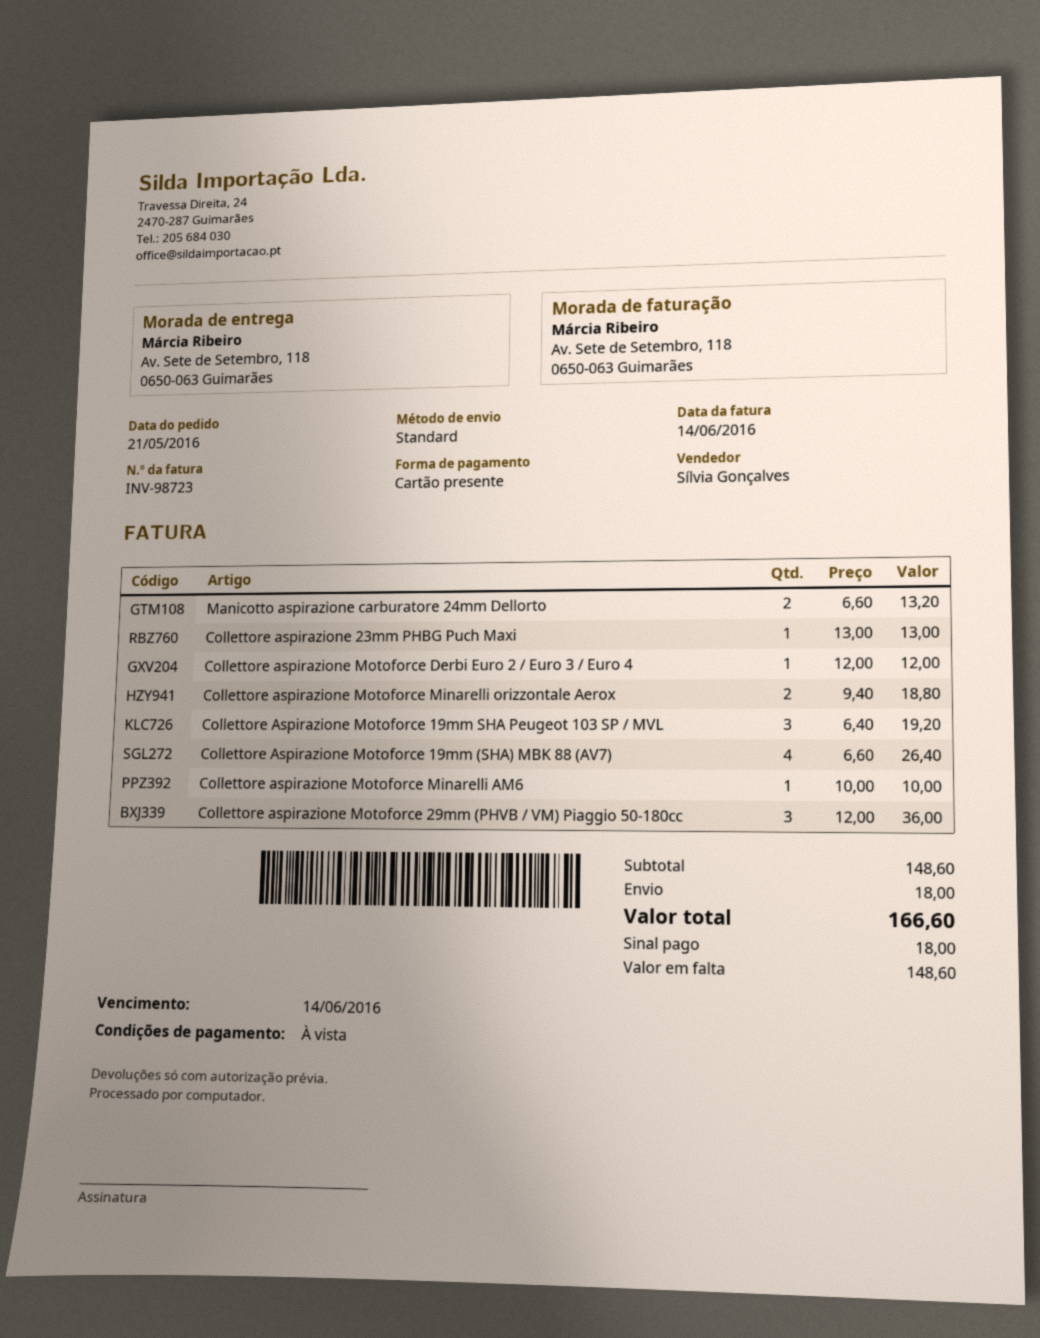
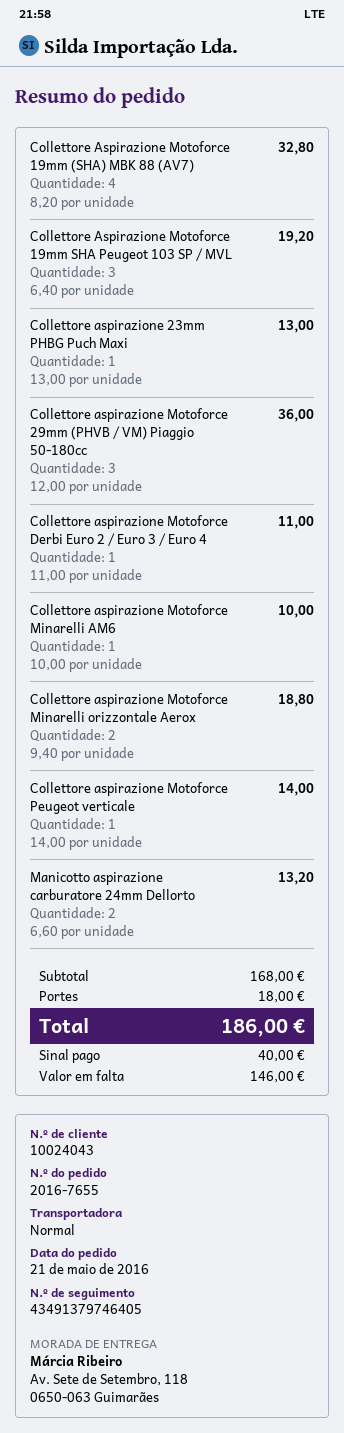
Collettore aspirazione Motoforce Derbi Euro 2 / Euro 3 / Euro 4: 1 x 12.00 = 12.00 -> 1 x 11.00 = 11.00
Collettore Aspirazione Motoforce 19mm (SHA) MBK 88 (AV7): 4 x 6.60 = 26.40 -> 4 x 8.20 = 32.80
Collettore aspirazione Motoforce Peugeot verticale: none -> 1 x 14.00 = 14.00
subtotal: 148.60 -> 168.00
total: 166.60 -> 186.00
deposit: 18.00 -> 40.00
balance: 148.60 -> 146.00

